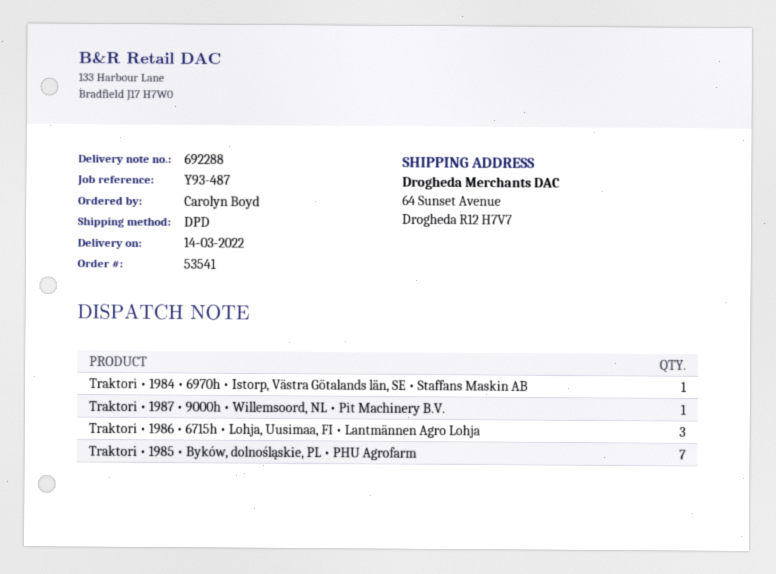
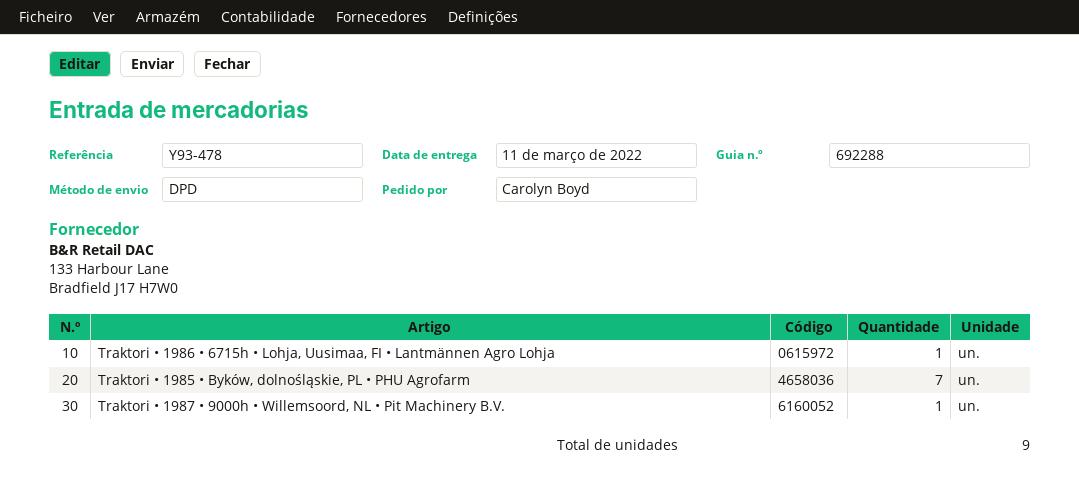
delivery date: 2022-03-14 -> 2022-03-11
reference: Y93-487 -> Y93-478
Traktori • 1984 • 6970h • Istorp, Västra Götalands län, SE • Staffans Maskin AB: 1 -> none
Traktori • 1986 • 6715h • Lohja, Uusimaa, FI • Lantmännen Agro Lohja: 3 -> 1

